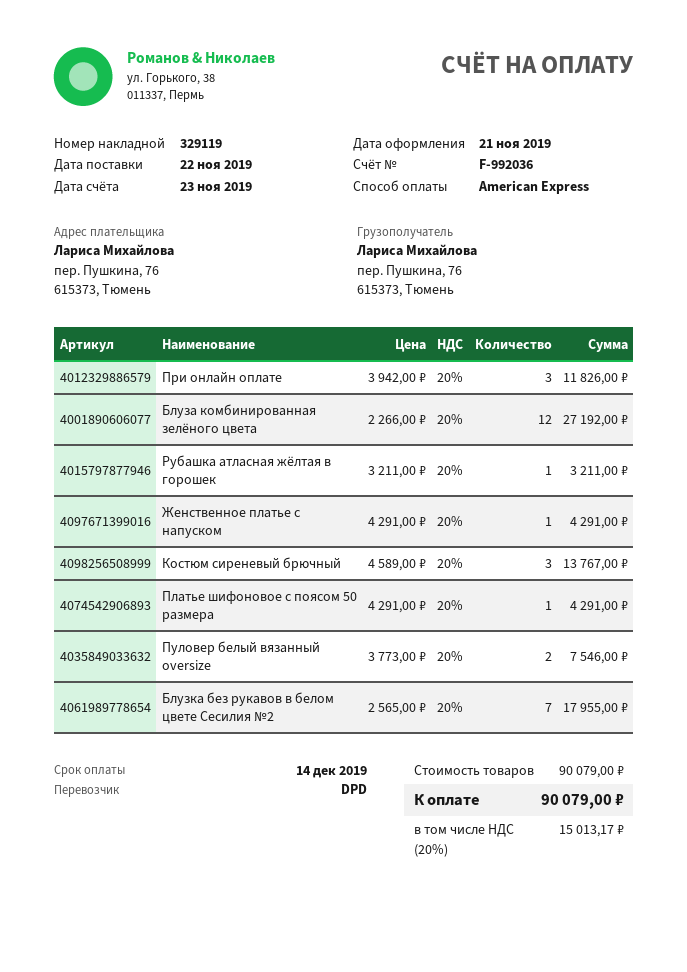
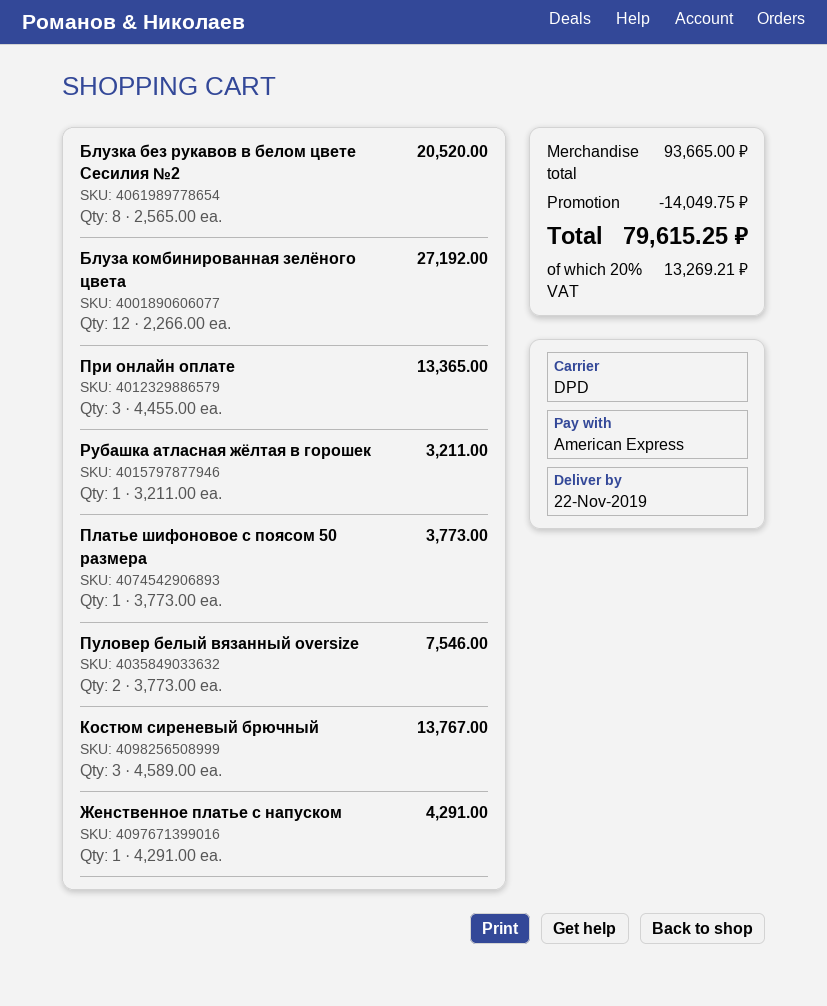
При онлайн оплате: 3 x 3942.00 = 11826.00 -> 3 x 4455.00 = 13365.00
Платье шифоновое с поясом 50 размера: 1 x 4291.00 = 4291.00 -> 1 x 3773.00 = 3773.00
Блузка без рукавов в белом цвете Сесилия №2: 7 x 2565.00 = 17955.00 -> 8 x 2565.00 = 20520.00
subtotal: 90079.00 -> 93665.00
discount: none -> 14049.75
tax: 20% = 15013.17 -> 20% = 13269.21
total: 90079.00 -> 79615.25

